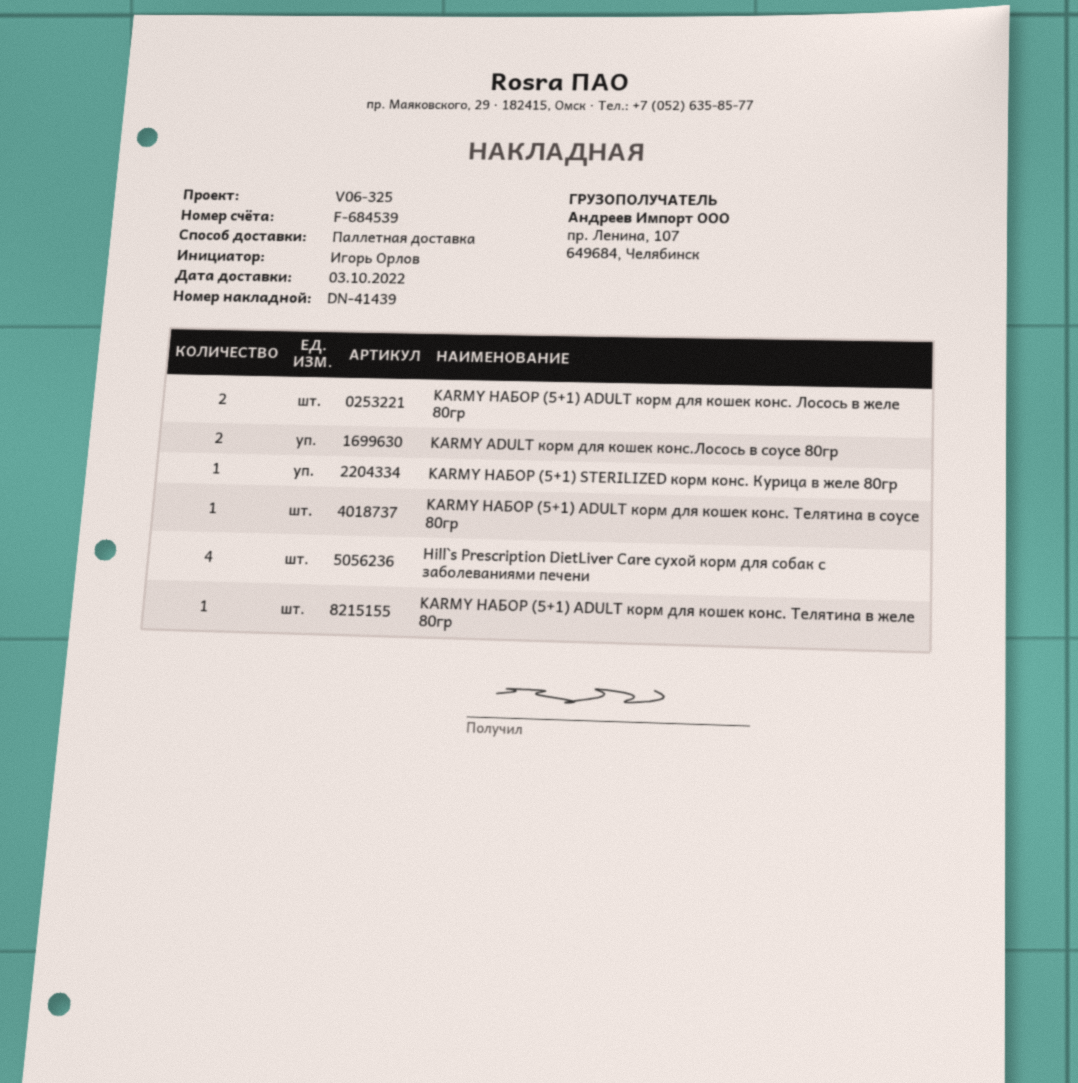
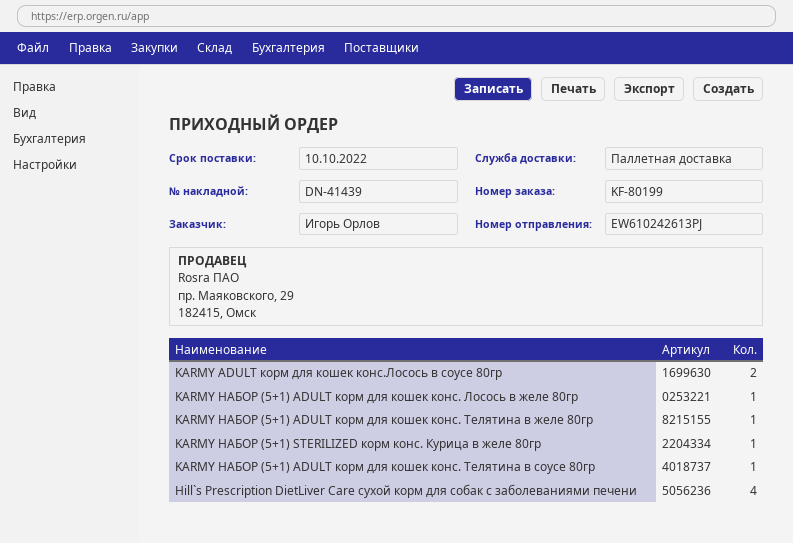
delivery date: 2022-10-03 -> 2022-10-10
KARMY НАБОР (5+1) ADULT корм для кошек конс. Лосось в желе 80гр: 2 -> 1

